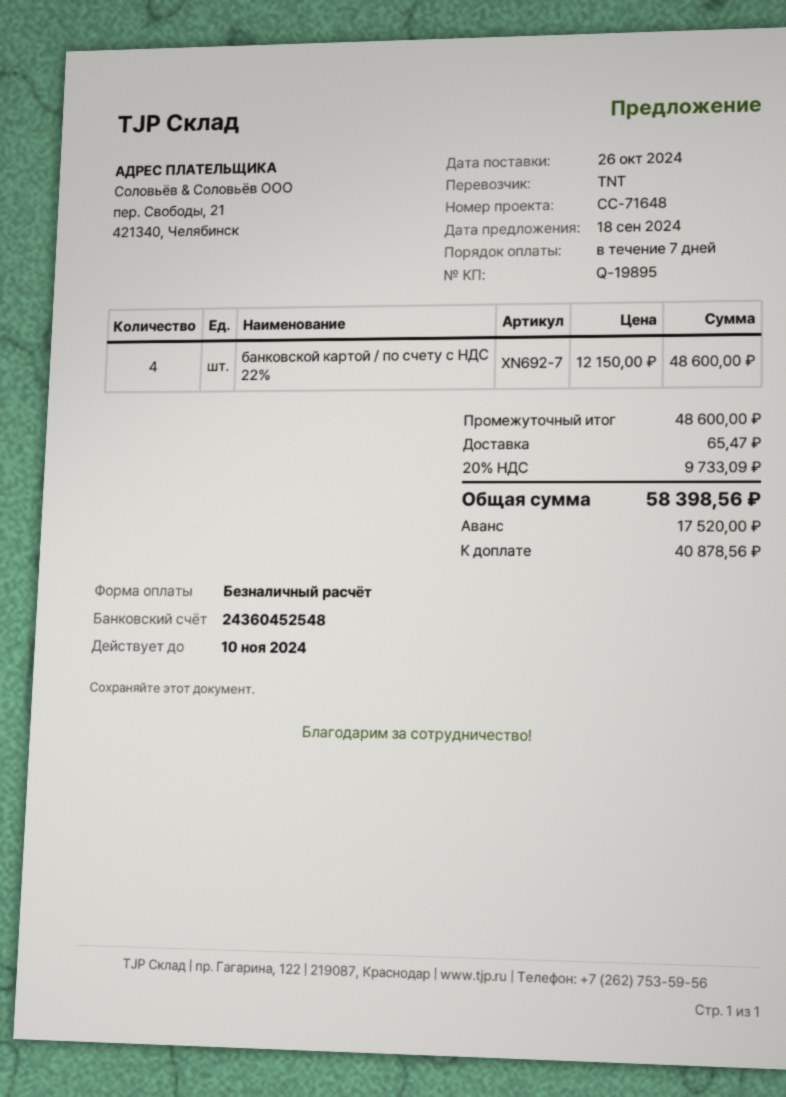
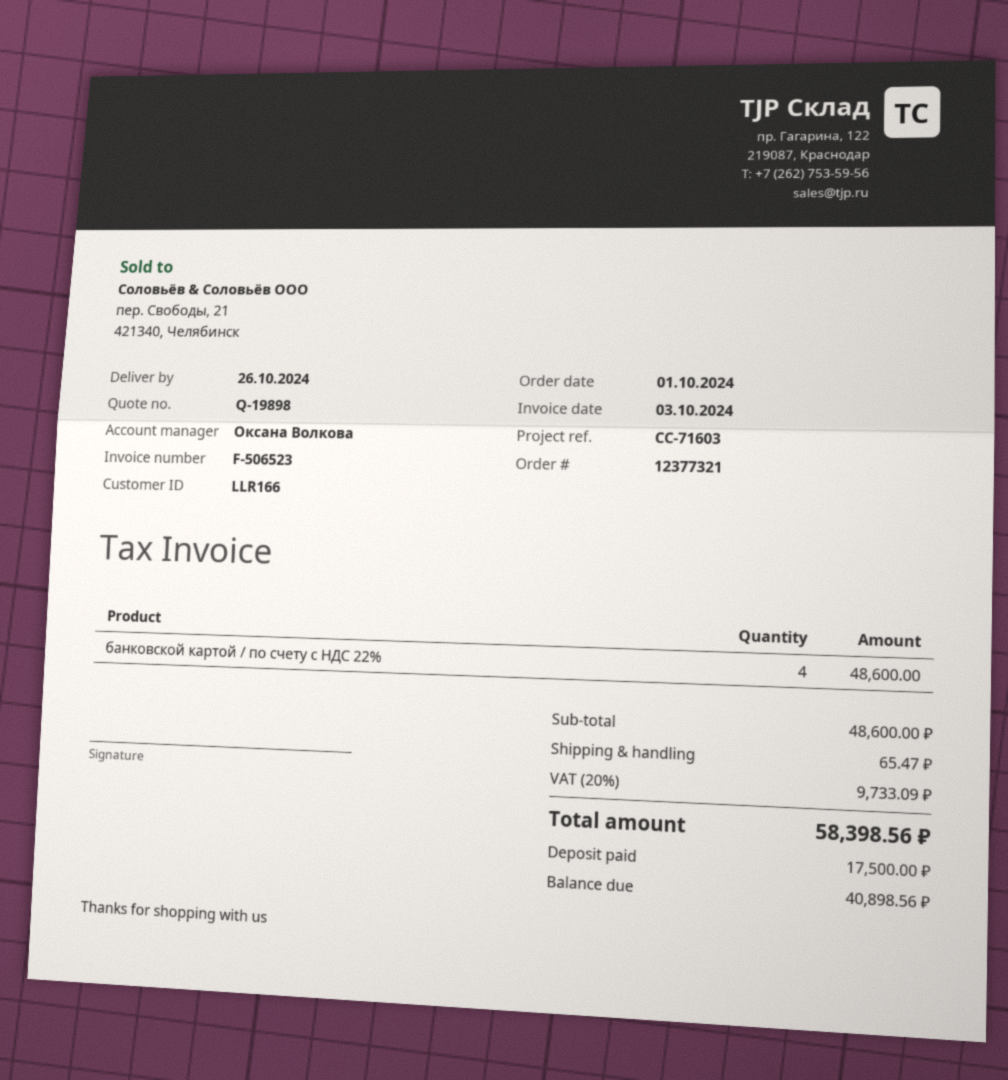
quote number: Q-19895 -> Q-19898
reference: CC-71648 -> CC-71603
deposit: 17520.00 -> 17500.00
balance: 40878.56 -> 40898.56

